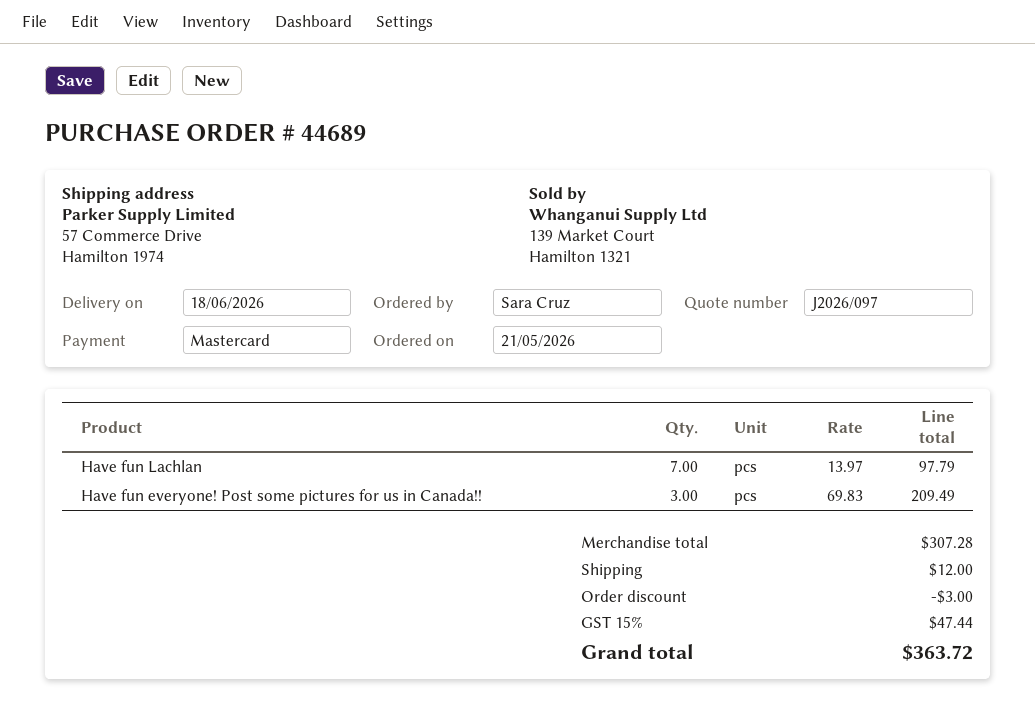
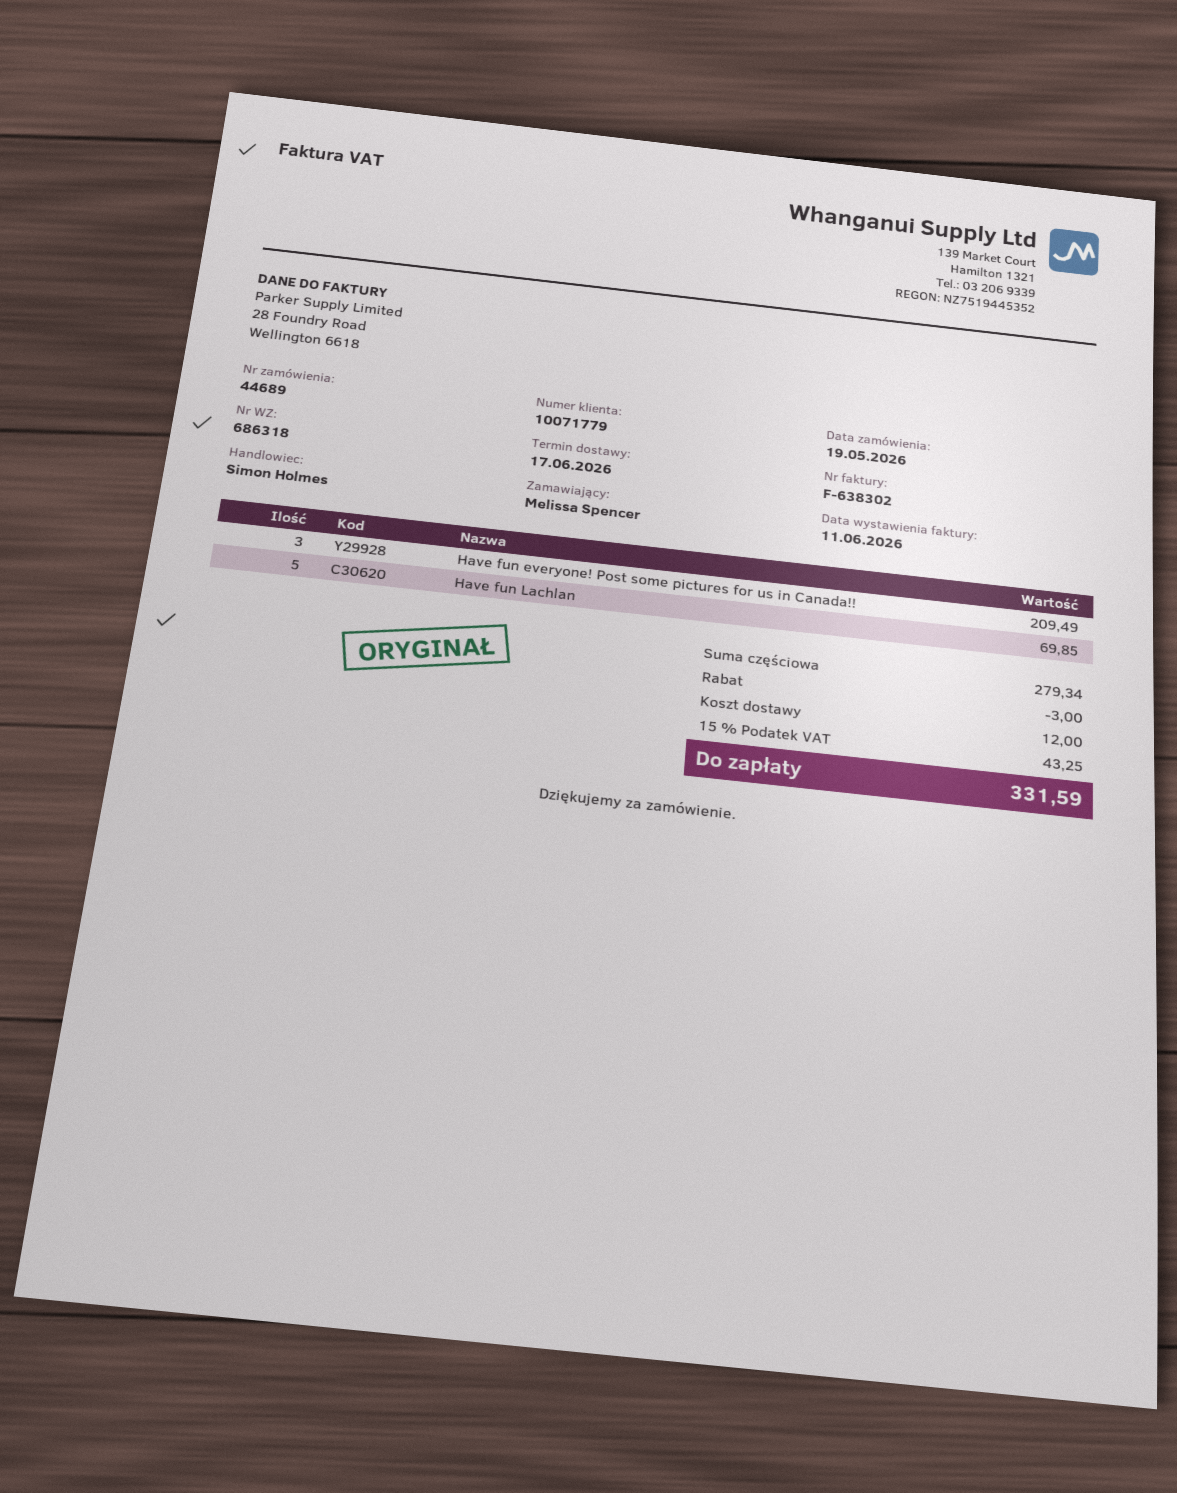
order date: 2026-05-21 -> 2026-05-19
delivery date: 2026-06-18 -> 2026-06-17
ordered by: Sara Cruz -> Melissa Spencer
Have fun Lachlan: 7 for 97.79 -> 5 for 69.85
subtotal: 307.28 -> 279.34
tax: 15% = 47.44 -> 15% = 43.25
total: 363.72 -> 331.59

